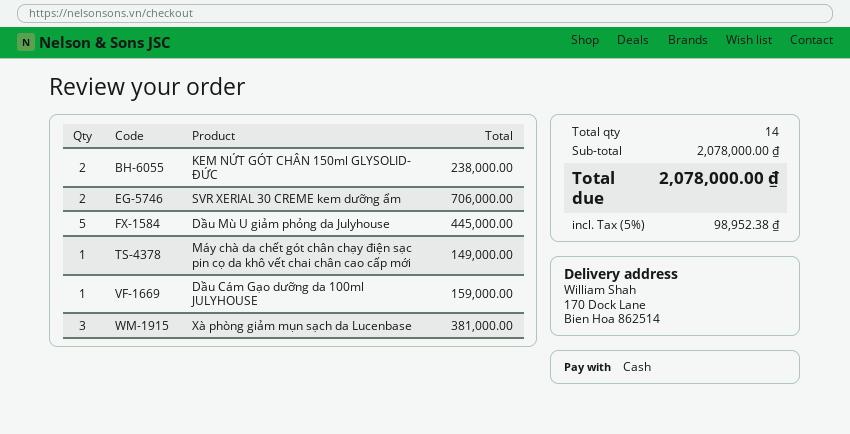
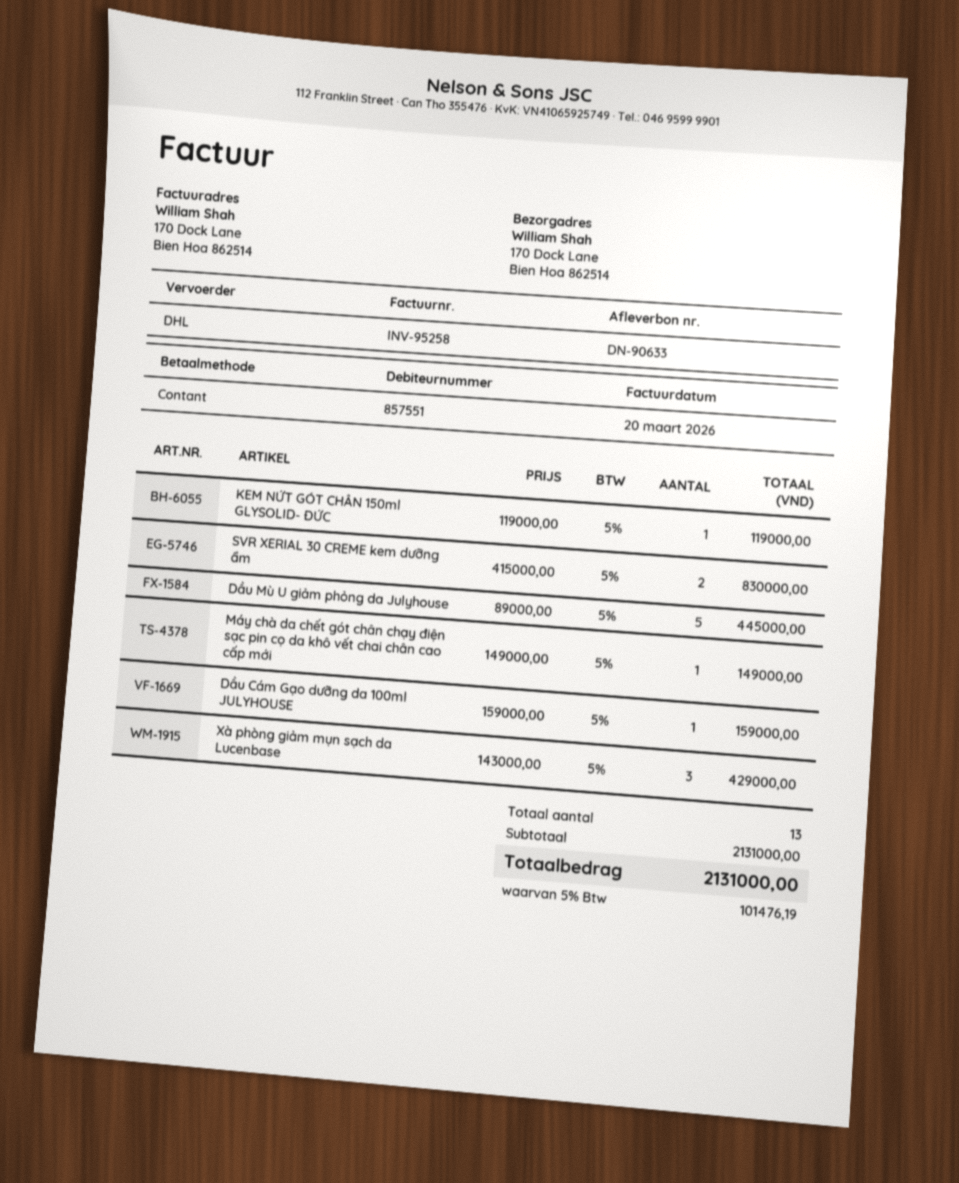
KEM NỨT GÓT CHÂN 150ml GLYSOLID- ĐỨC: 2 for 238000.00 -> 1 for 119000.00
SVR XERIAL 30 CREME kem dưỡng ẩm: 2 for 706000.00 -> 2 for 830000.00
Xà phòng giảm mụn sạch da Lucenbase: 3 for 381000.00 -> 3 for 429000.00
total quantity: 14 -> 13
subtotal: 2078000.00 -> 2131000.00
tax: 5% = 98952.38 -> 5% = 101476.19
total: 2078000.00 -> 2131000.00

